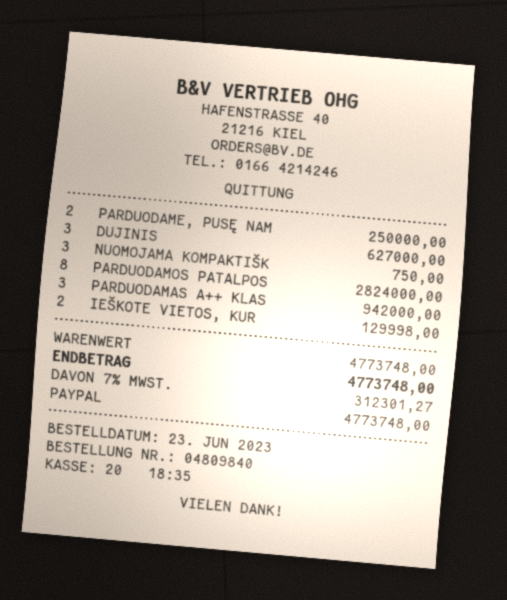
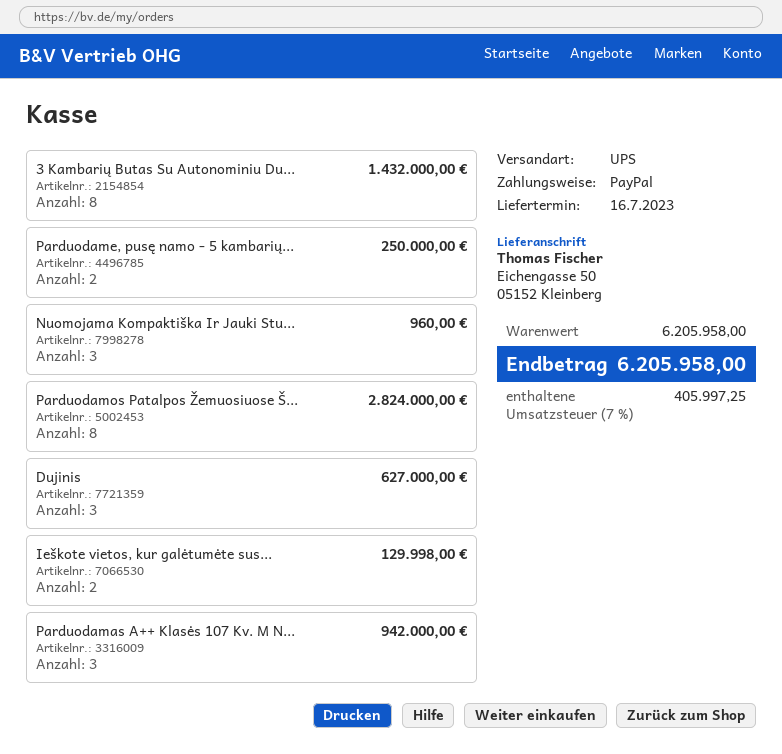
NUOMOJAMA KOMPAKTIŠK: 3 for 750.00 -> 3 for 960.00
3 Kambarių Butas Su Autonominiu Du...: none -> 8 for 1432000.00
subtotal: 4773748.00 -> 6205958.00
tax: 7% = 312301.27 -> 7% = 405997.25
total: 4773748.00 -> 6205958.00

